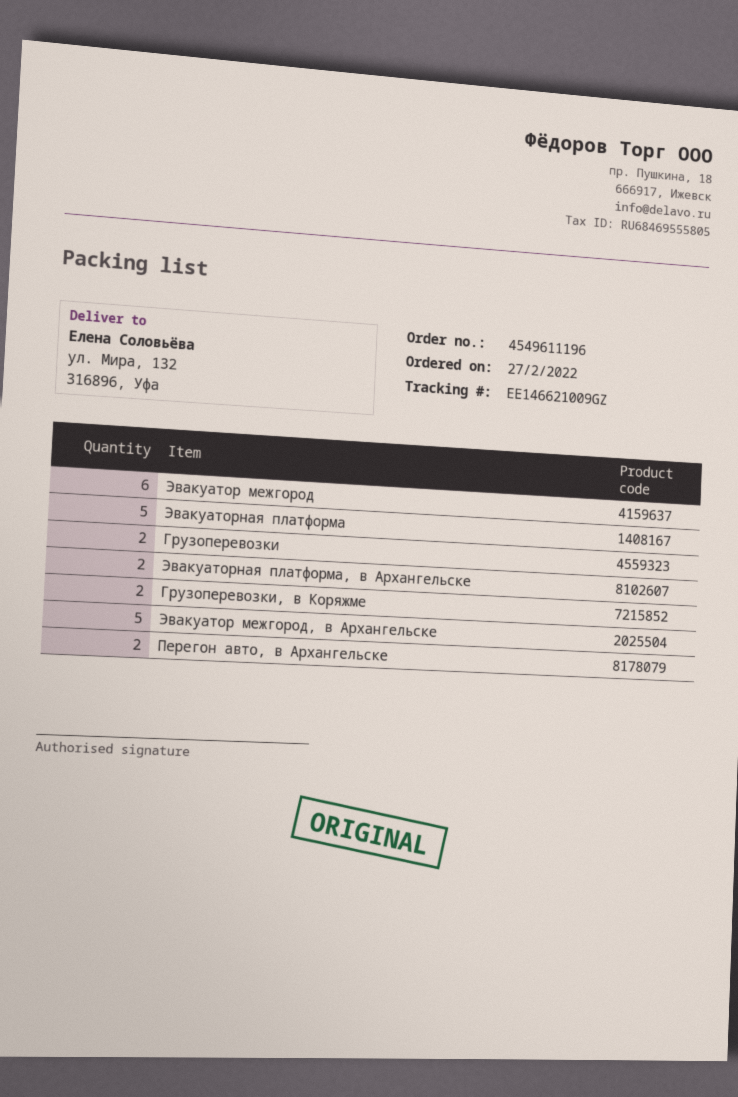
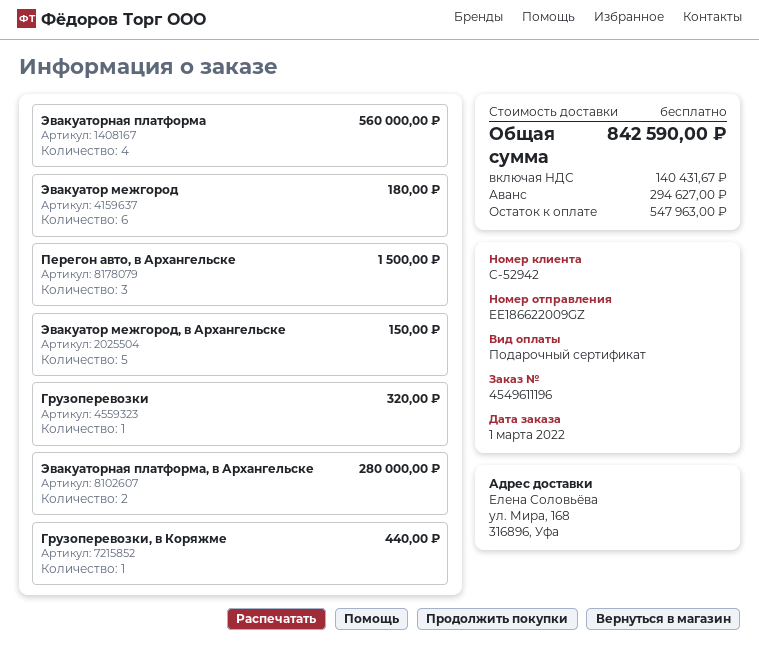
order date: 2022-02-27 -> 2022-03-01
tracking number: EE146621009GZ -> EE186622009GZ
ship to: ул. Мира, 132, 316896, Уфа -> ул. Мира, 168, 316896, Уфа
Эвакуаторная платформа: 5 -> 4
Грузоперевозки: 2 -> 1
Грузоперевозки, в Коряжме: 2 -> 1
Перегон авто, в Архангельске: 2 -> 3

